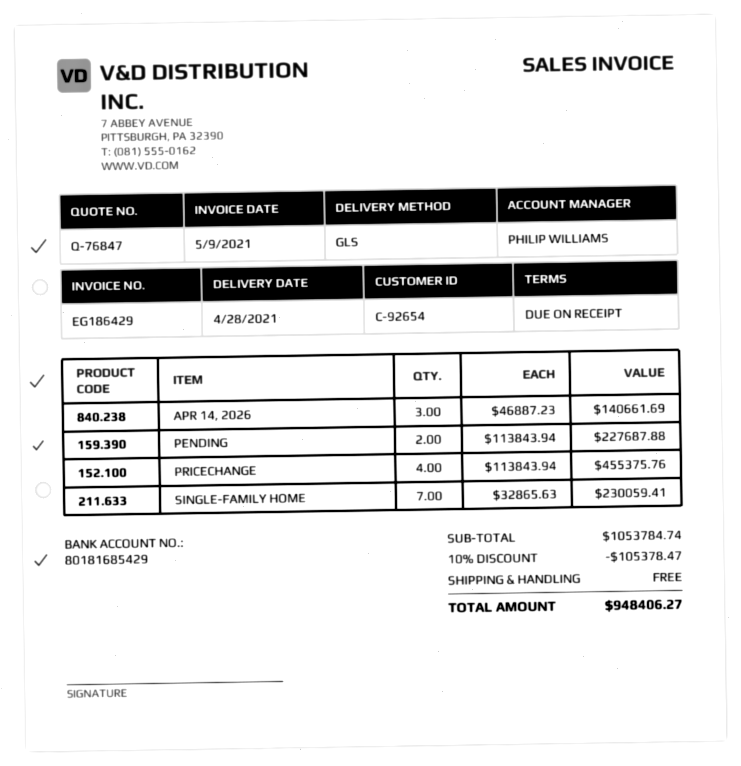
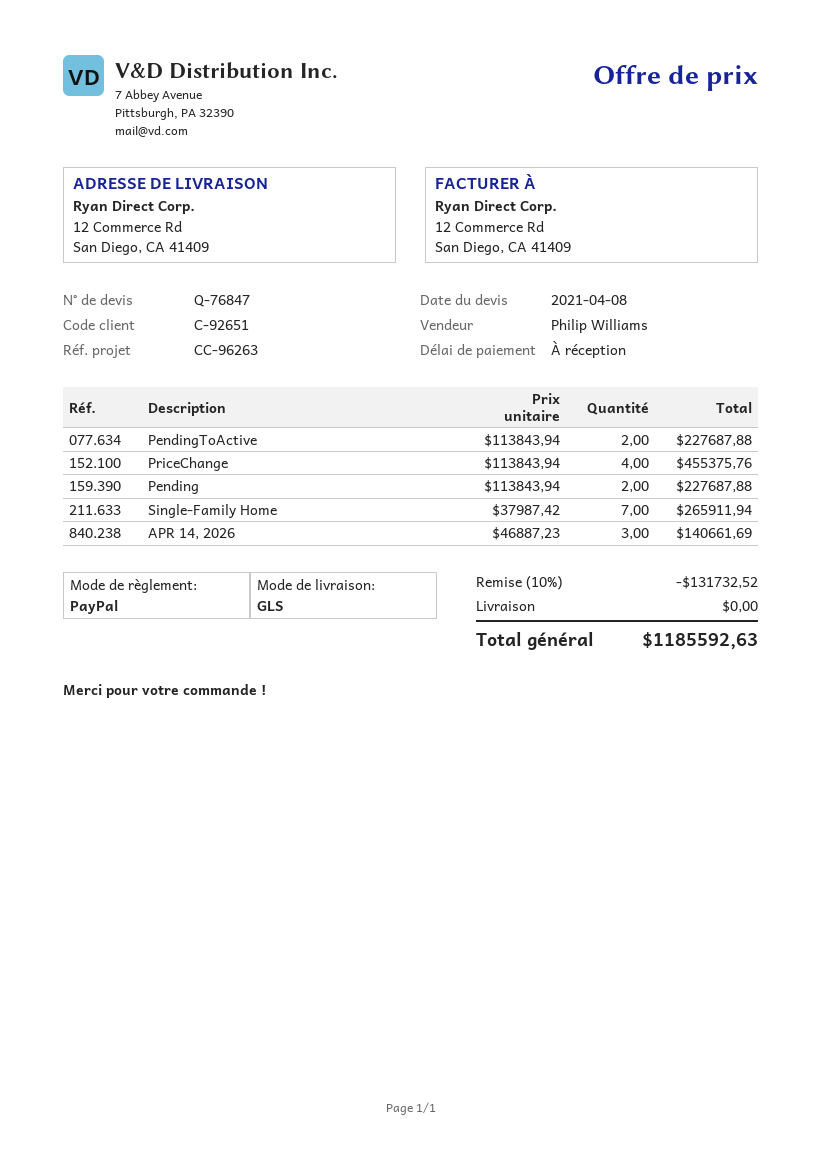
customer number: C-92654 -> C-92651
SINGLE-FAMILY HOME: 7 x 32865.63 = 230059.41 -> 7 x 37987.42 = 265911.94
PendingToActive: none -> 2 x 113843.94 = 227687.88
discount: 10% = 105378.47 -> 10% = 131732.52
total: 948406.27 -> 1185592.63

